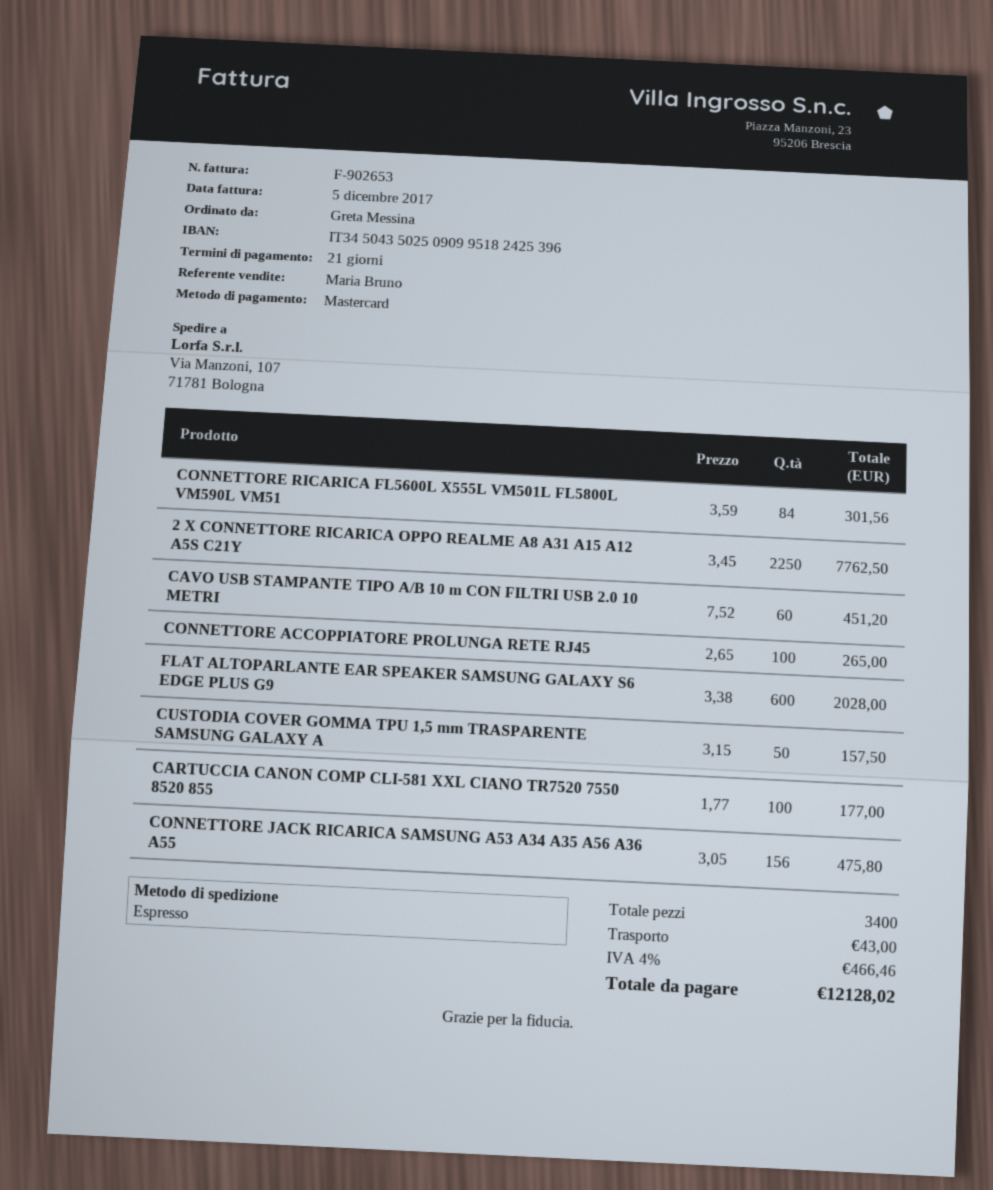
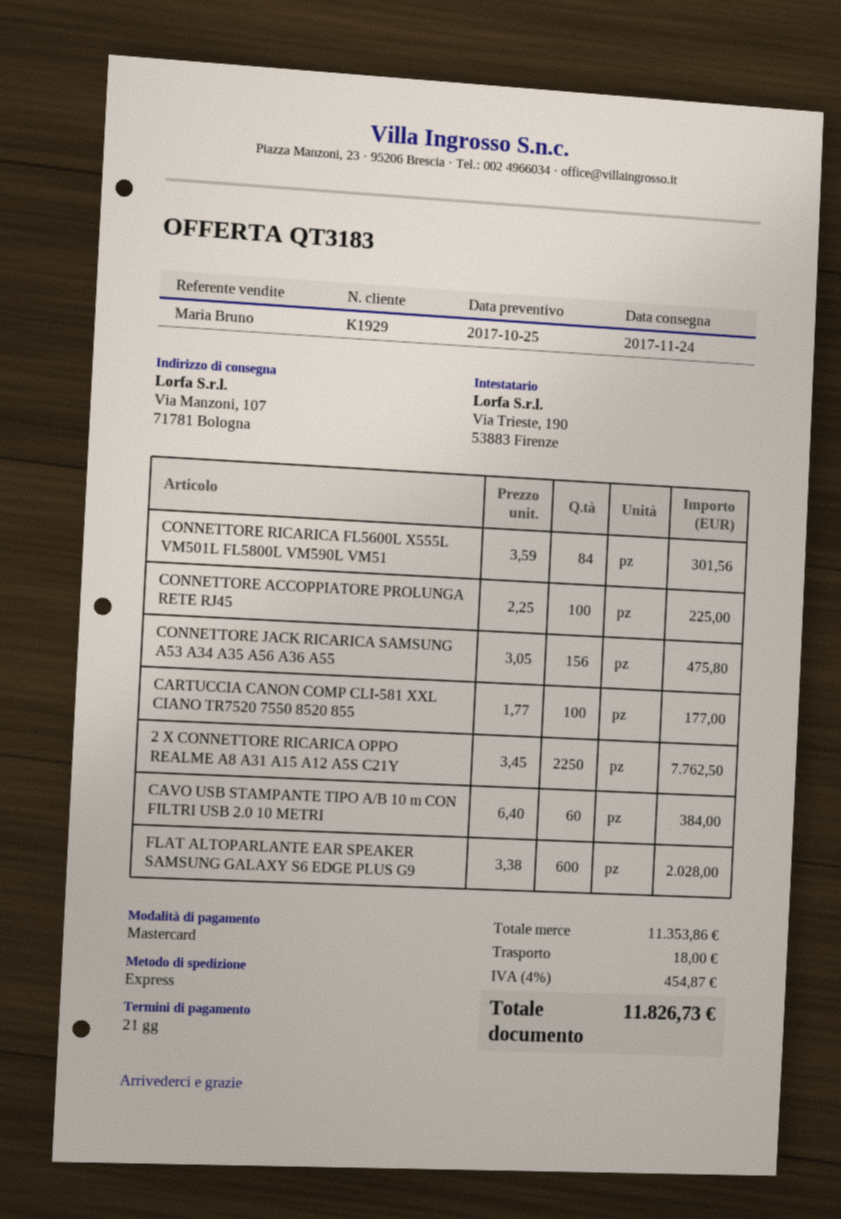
CAVO USB STAMPANTE TIPO A/B 10 m CON FILTRI USB 2.0 10 METRI: 60 x 7.52 = 451.20 -> 60 x 6.40 = 384.00
CONNETTORE ACCOPPIATORE PROLUNGA RETE RJ45: 100 x 2.65 = 265.00 -> 100 x 2.25 = 225.00
CUSTODIA COVER GOMMA TPU 1,5 mm TRASPARENTE SAMSUNG GALAXY A: 50 x 3.15 = 157.50 -> none
shipping: 43.00 -> 18.00
tax: 4% = 466.46 -> 4% = 454.87
total: 12128.02 -> 11826.73

